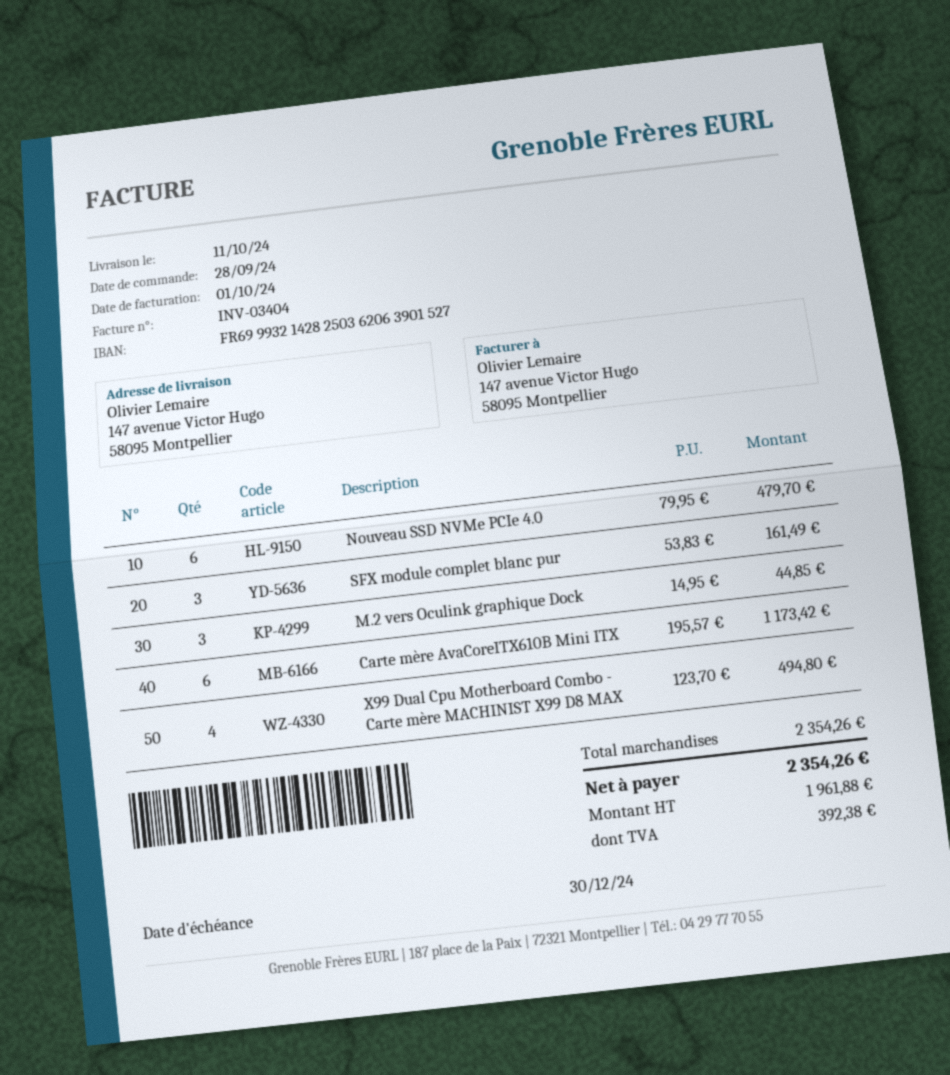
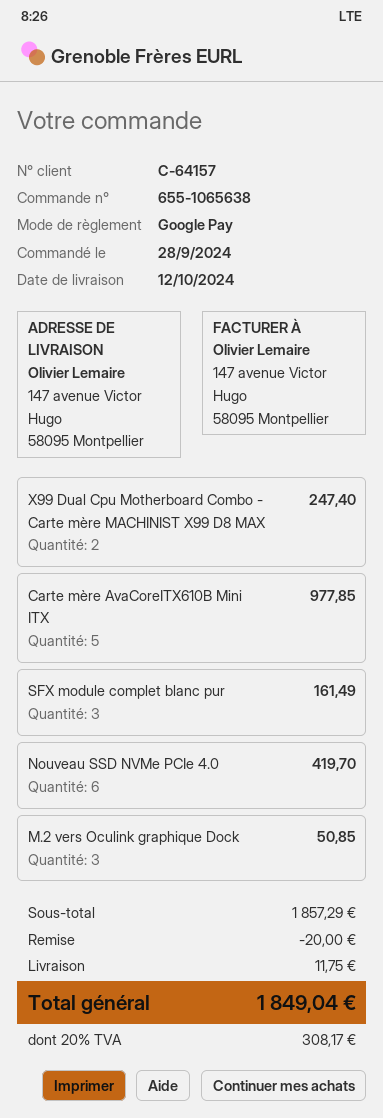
delivery date: 2024-10-11 -> 2024-10-12
Nouveau SSD NVMe PCIe 4.0: 6 for 479.70 -> 6 for 419.70
M.2 vers Oculink graphique Dock: 3 for 44.85 -> 3 for 50.85
Carte mère AvaCoreITX610B Mini ITX: 6 for 1173.42 -> 5 for 977.85
X99 Dual Cpu Motherboard Combo - Carte mère MACHINIST X99 D8 MAX: 4 for 494.80 -> 2 for 247.40
subtotal: 2354.26 -> 1857.29
discount: none -> 20.00
shipping: none -> 11.75
tax: 392.38 -> 308.17
total: 2354.26 -> 1849.04

